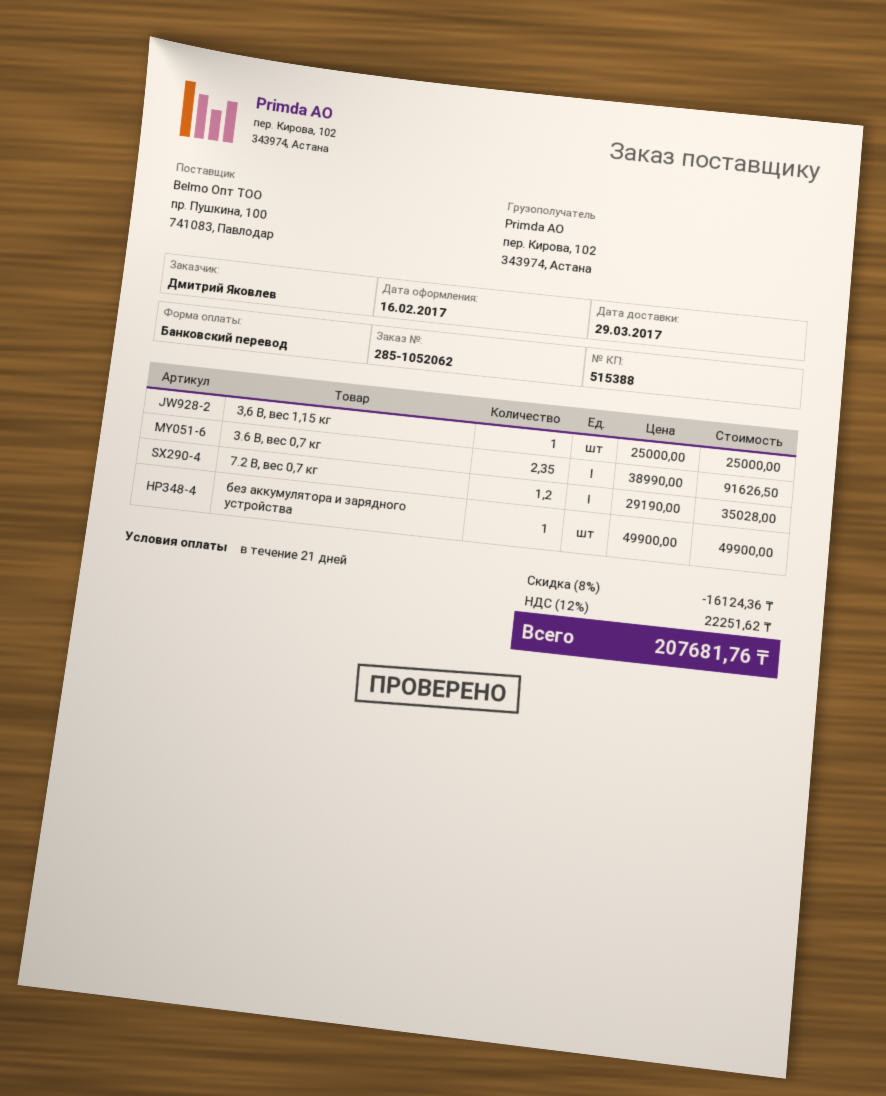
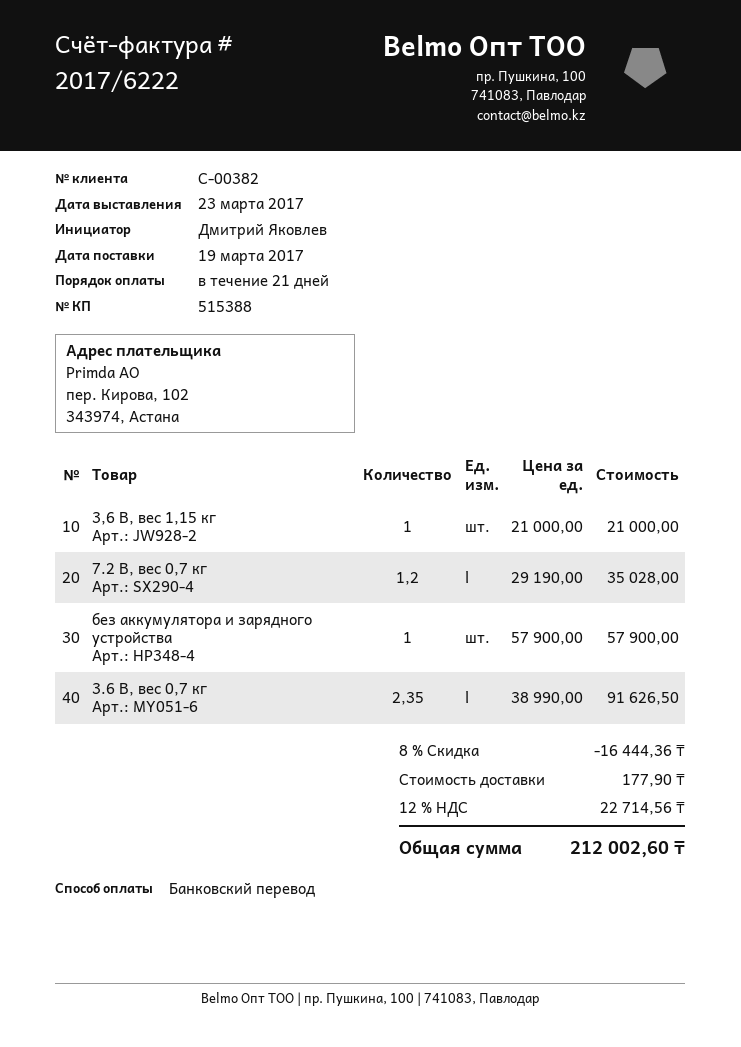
delivery date: 2017-03-29 -> 2017-03-19
3,6 В, вес 1,15 кг: 1 x 25000.00 = 25000.00 -> 1 x 21000.00 = 21000.00
без аккумулятора и зарядного устройства: 1 x 49900.00 = 49900.00 -> 1 x 57900.00 = 57900.00
discount: 8% = 16124.36 -> 8% = 16444.36
shipping: none -> 177.90
tax: 12% = 22251.62 -> 12% = 22714.56
total: 207681.76 -> 212002.60

